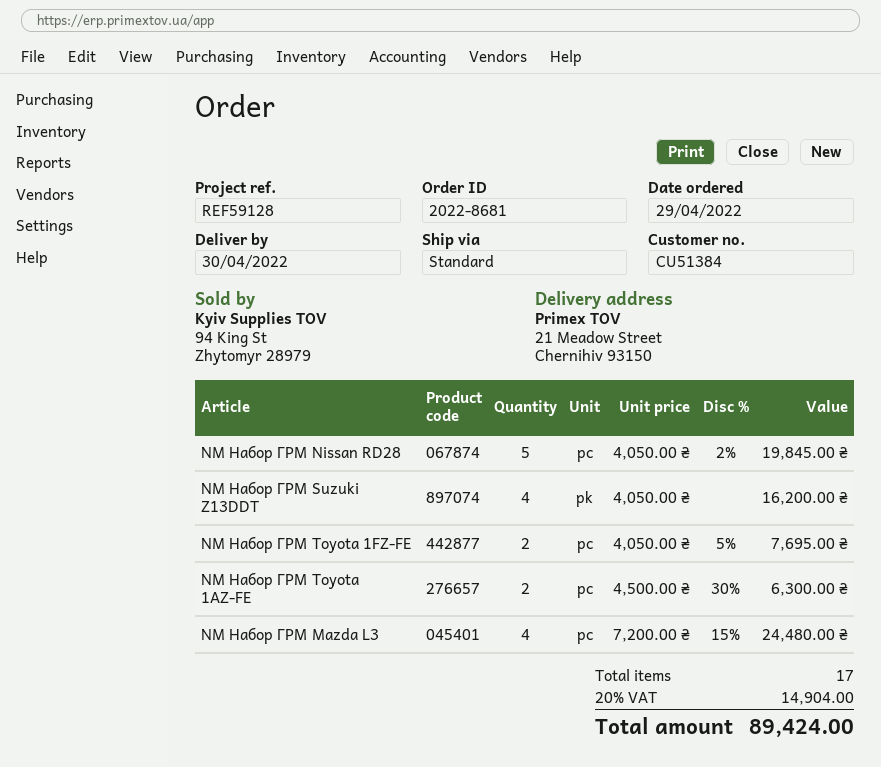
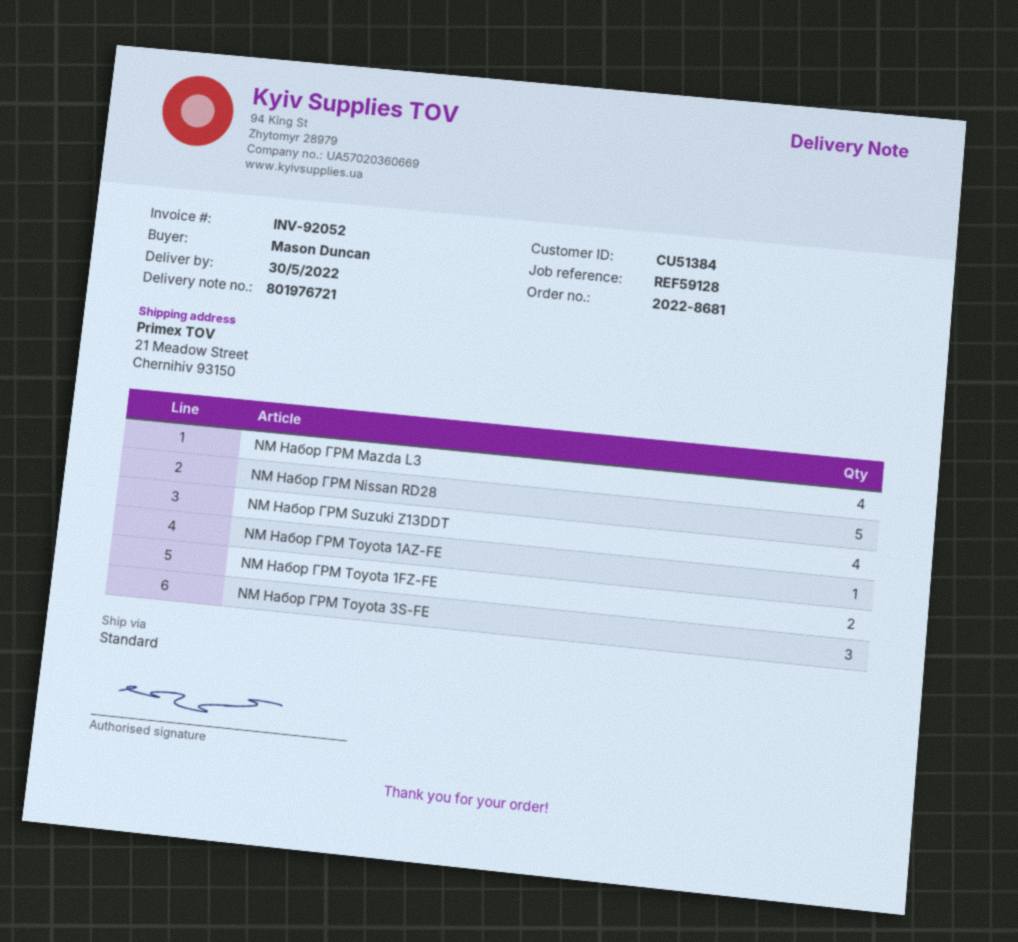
delivery date: 2022-04-30 -> 2022-05-30
NM Набор ГРМ Toyota 1AZ-FE: 2 -> 1
NM Набор ГРМ Toyota 3S-FE: none -> 3

